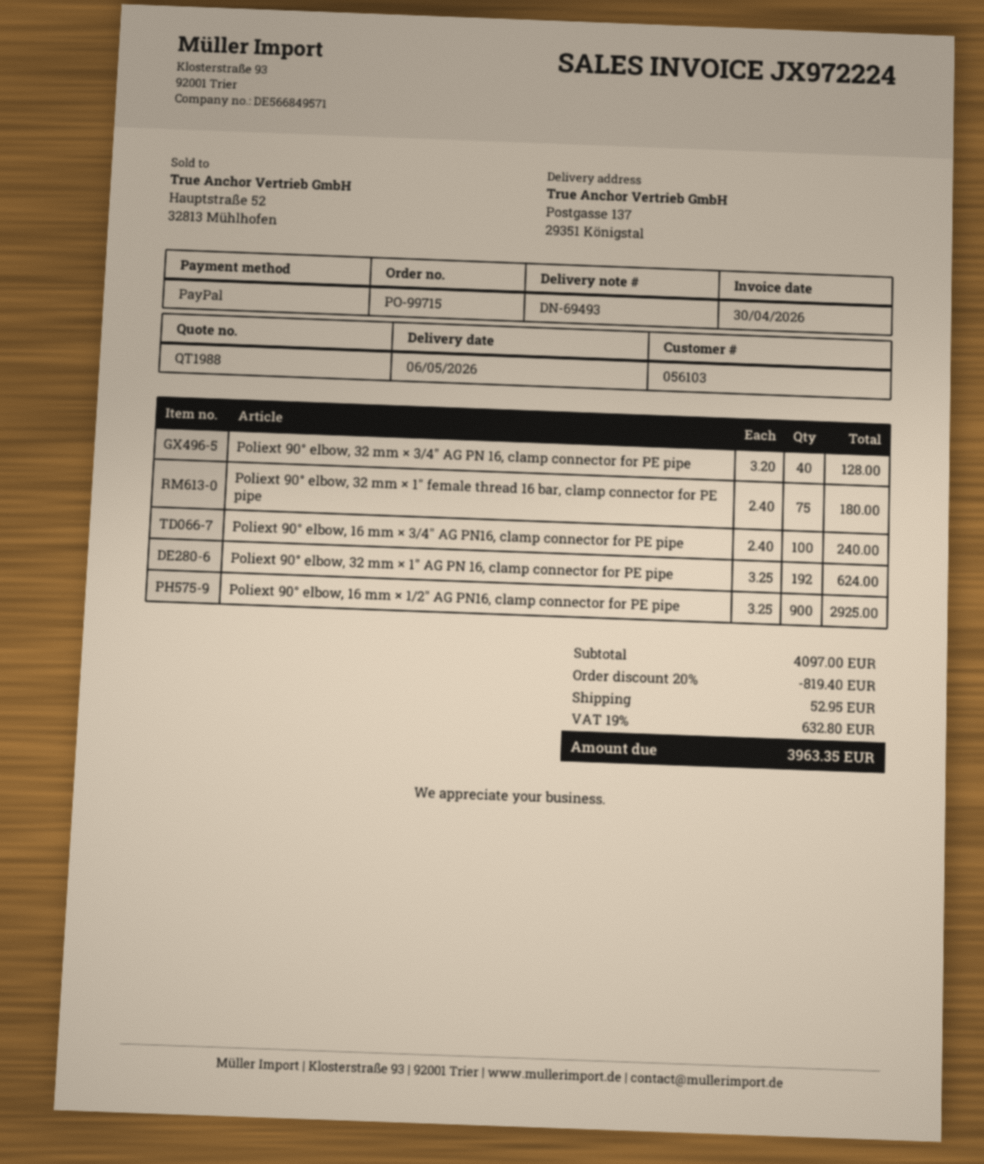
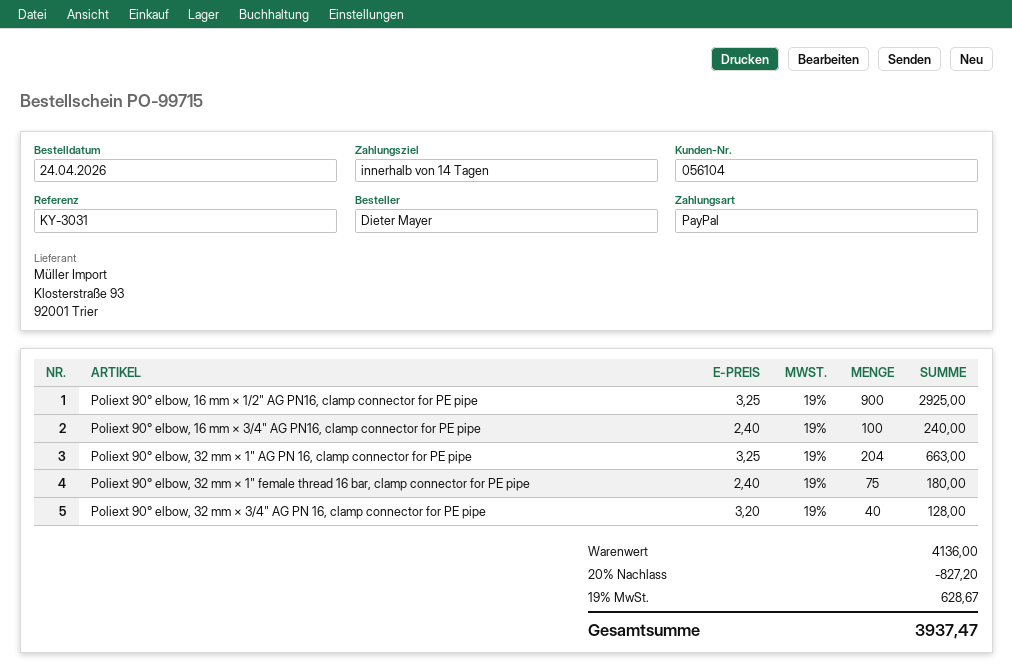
customer number: 056103 -> 056104
Poliext 90° elbow, 32 mm × 1" AG PN 16, clamp connector for PE pipe: 192 x 3.25 = 624.00 -> 204 x 3.25 = 663.00
subtotal: 4097.00 -> 4136.00
discount: 20% = 819.40 -> 20% = 827.20
shipping: 52.95 -> none
tax: 19% = 632.80 -> 19% = 628.67
total: 3963.35 -> 3937.47

